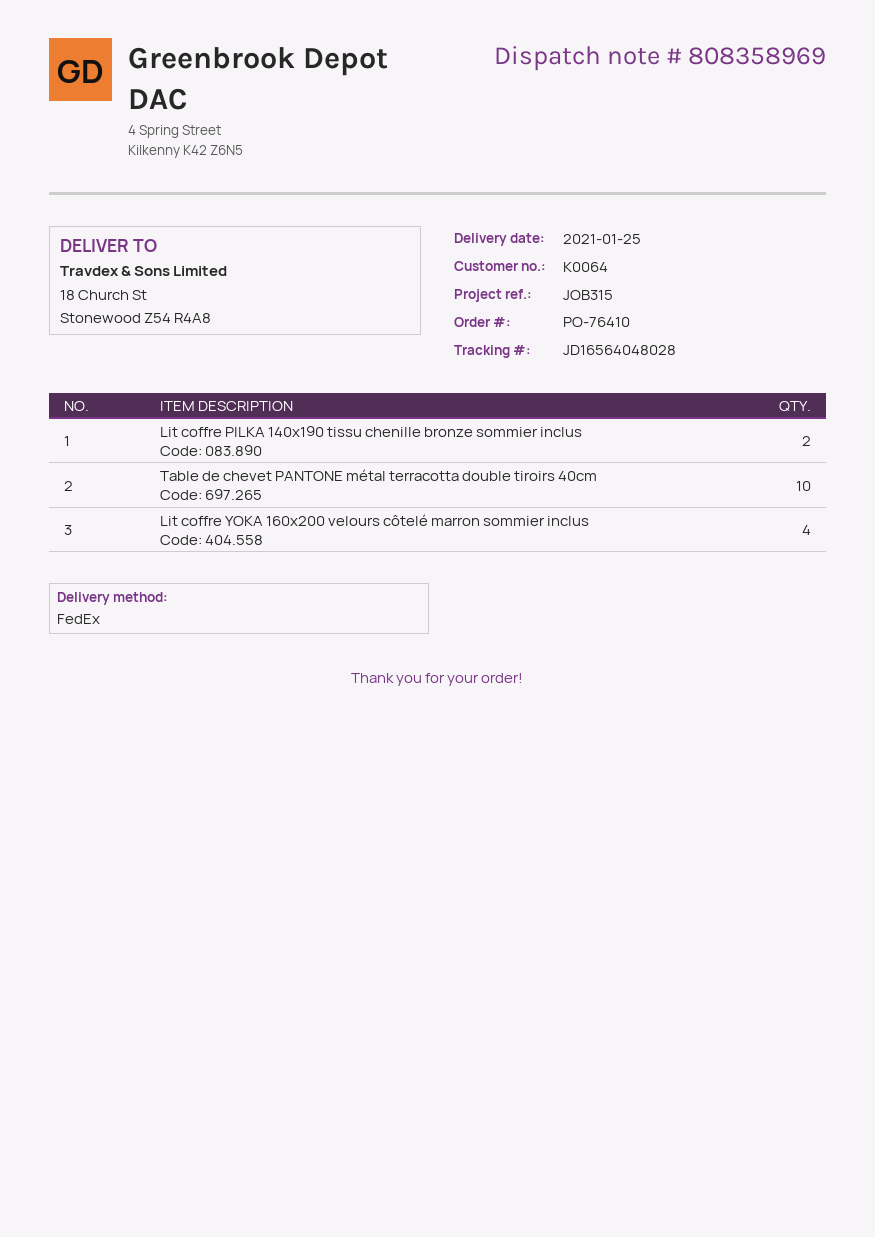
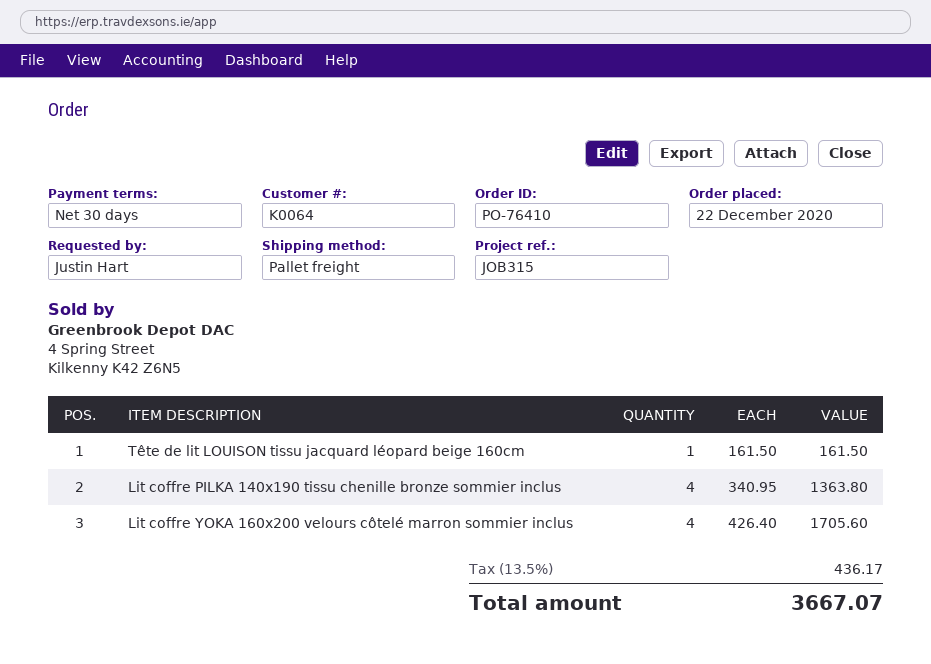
shipping method: FedEx -> pallet freight
Lit coffre PILKA 140x190 tissu chenille bronze sommier inclus: 2 -> 4
Table de chevet PANTONE métal terracotta double tiroirs 40cm: 10 -> none
Tête de lit LOUISON tissu jacquard léopard beige 160cm: none -> 1

